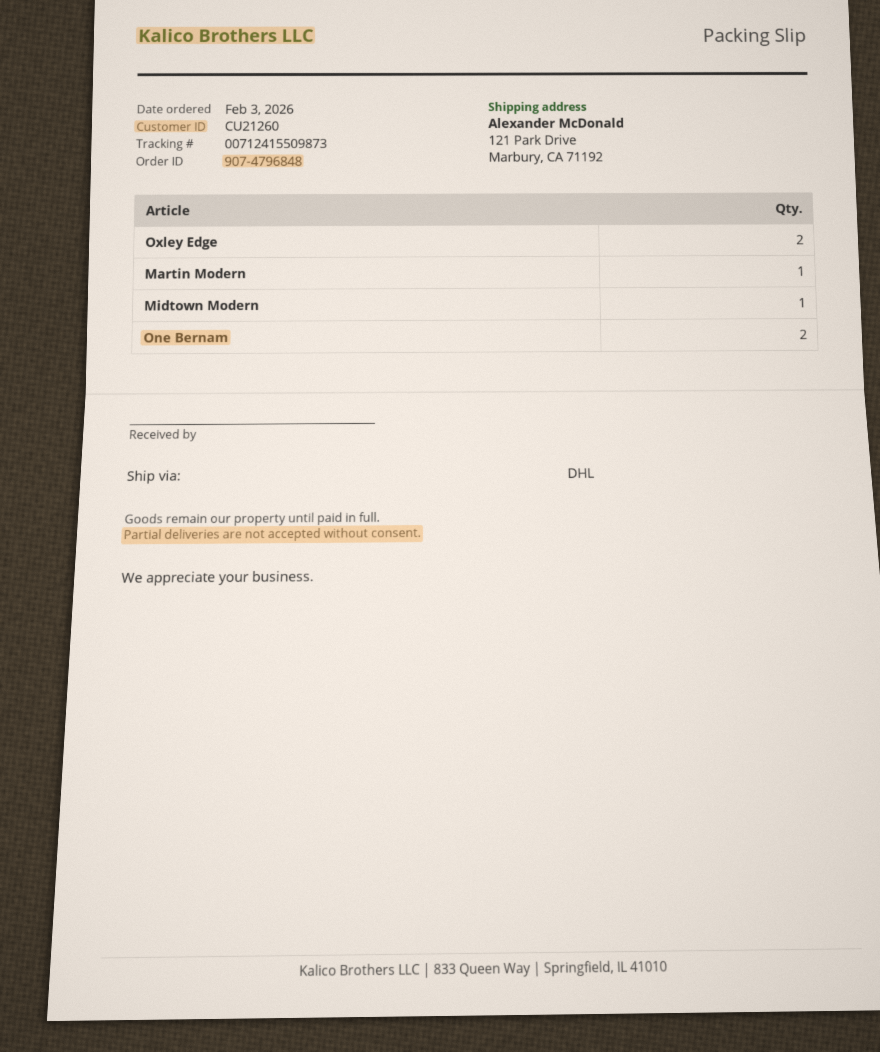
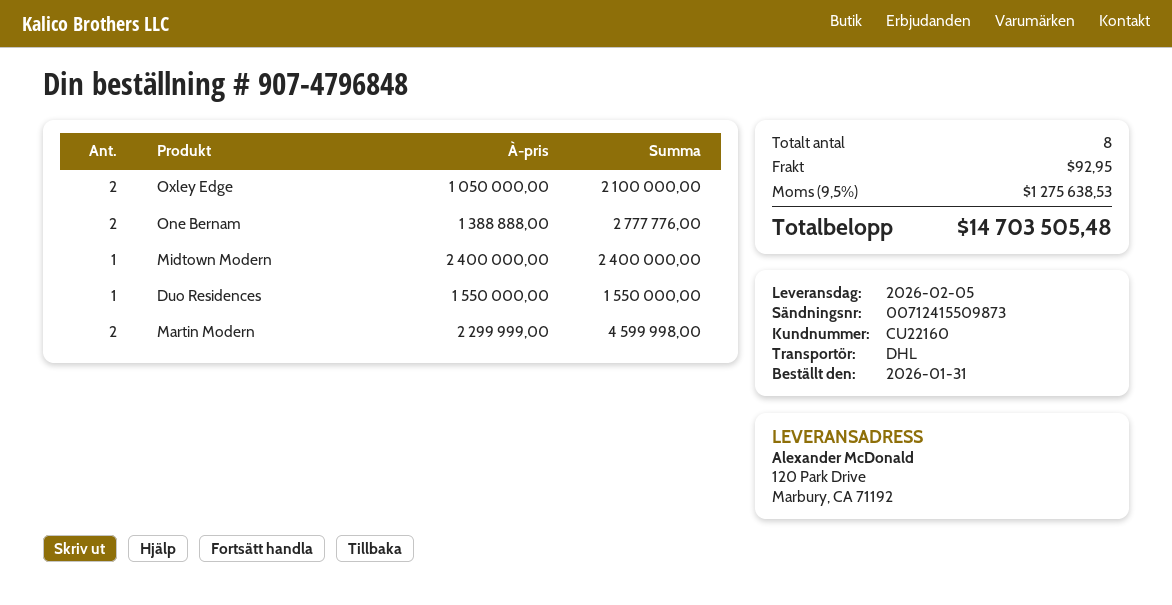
order date: 2026-02-03 -> 2026-01-31
customer number: CU21260 -> CU22160
ship to: 121 Park Drive, Marbury, CA 71192 -> 120 Park Drive, Marbury, CA 71192
Martin Modern: 1 -> 2
Duo Residences: none -> 1

